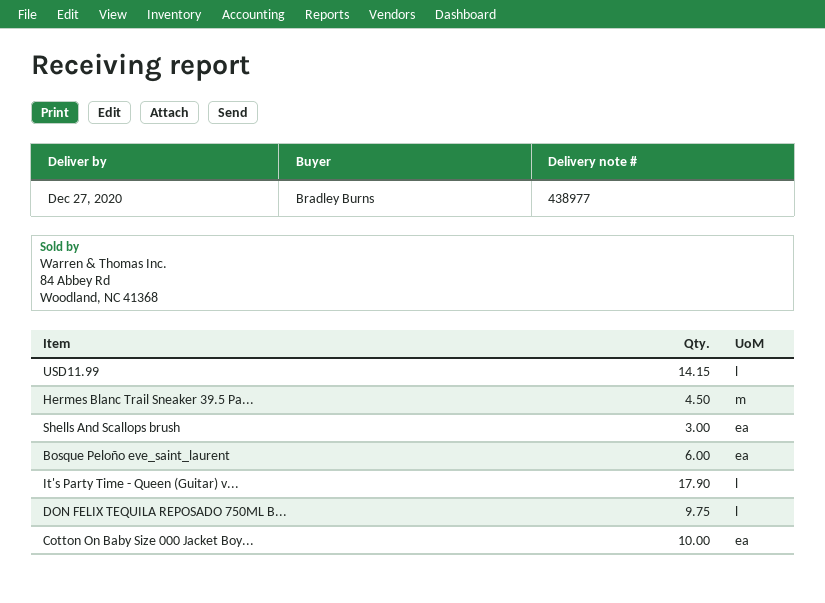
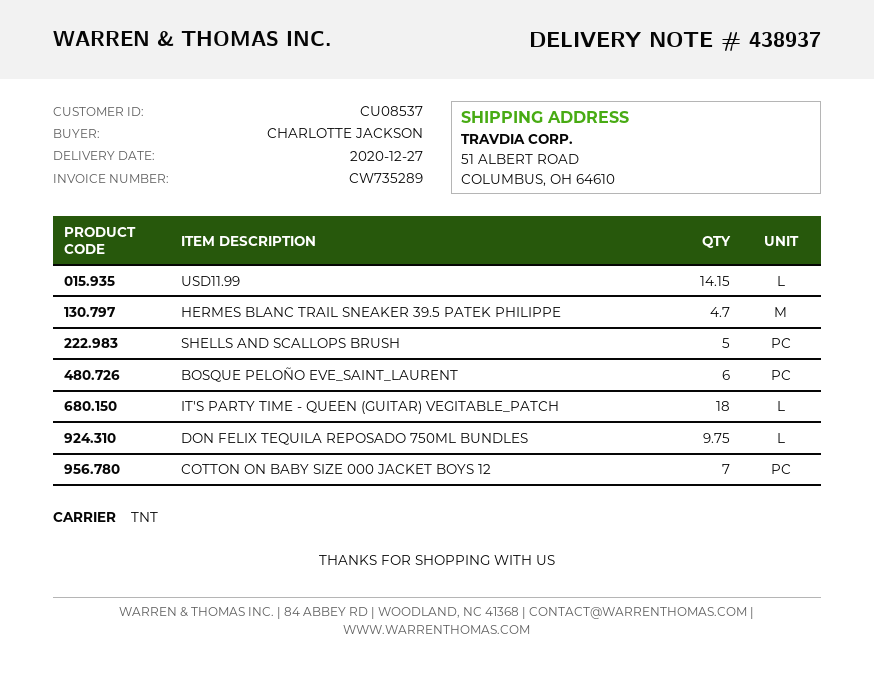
delivery note number: 438977 -> 438937
ordered by: Bradley Burns -> CHARLOTTE JACKSON
Hermes Blanc Trail Sneaker 39.5 Pa...: 4.5 -> 4.7
Shells And Scallops brush: 3 -> 5
It's Party Time - Queen (Guitar) v...: 17.9 -> 18
Cotton On Baby Size 000 Jacket Boy...: 10 -> 7

